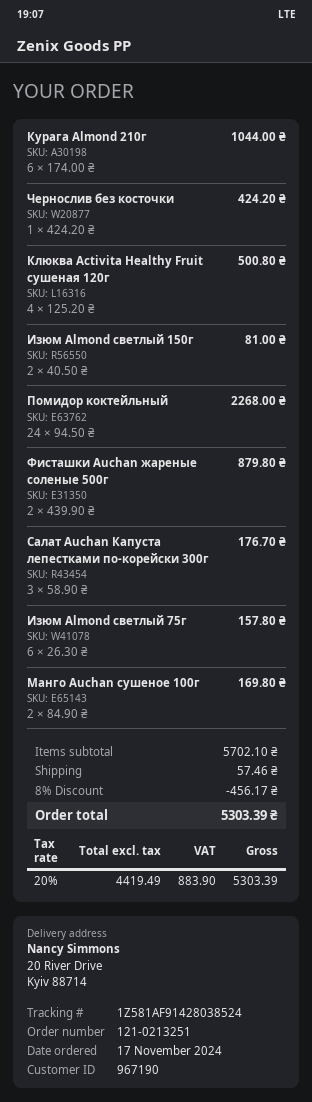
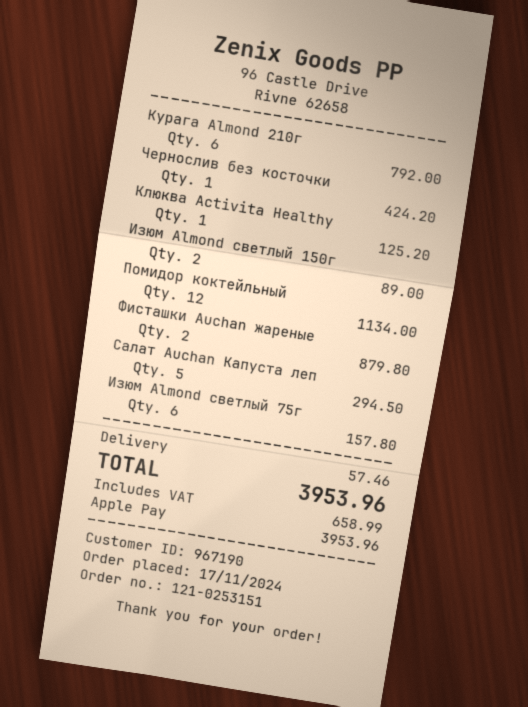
order number: 121-0213251 -> 121-0253151
Курага Almond 210г: 6 for 1044.00 -> 6 for 792.00
Клюква Activita Healthy Fruit сушеная 120г: 4 for 500.80 -> 1 for 125.20
Изюм Almond светлый 150г: 2 for 81.00 -> 2 for 89.00
Помидор коктейльный: 24 for 2268.00 -> 12 for 1134.00
Салат Auchan Капуста лепестками по-корейски 300г: 3 for 176.70 -> 5 for 294.50
Манго Auchan сушеное 100г: 2 for 169.80 -> none
discount: 8% = 456.17 -> none
tax: 883.90 -> 658.99
total: 5303.39 -> 3953.96

